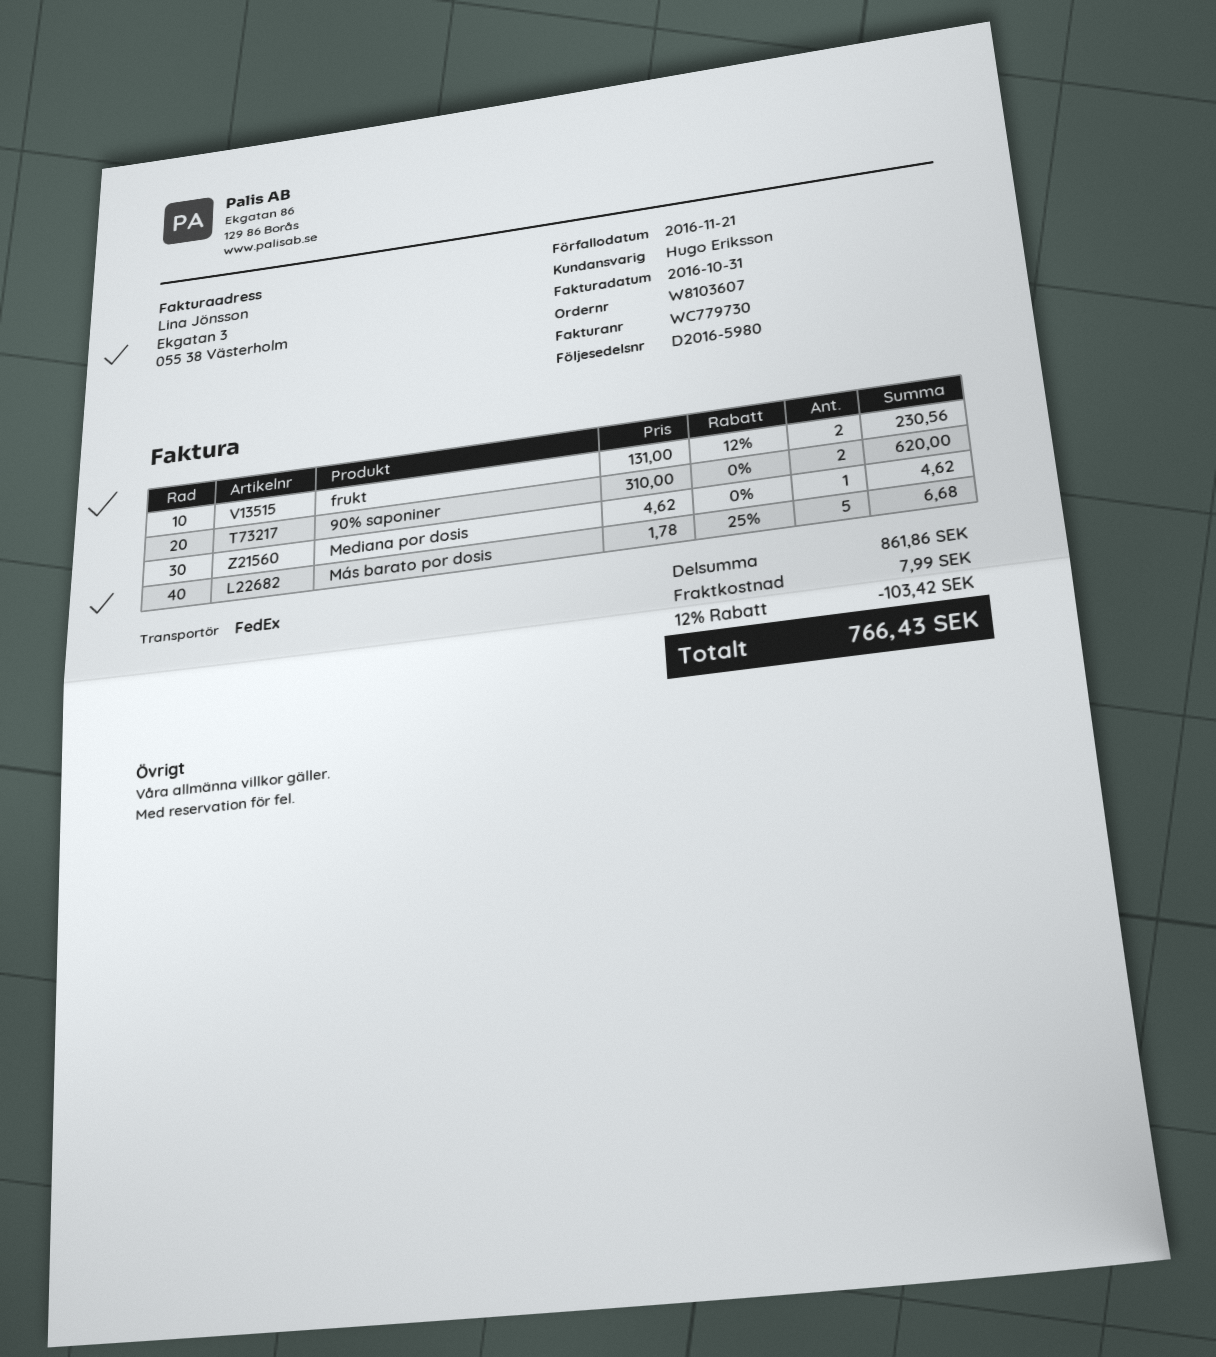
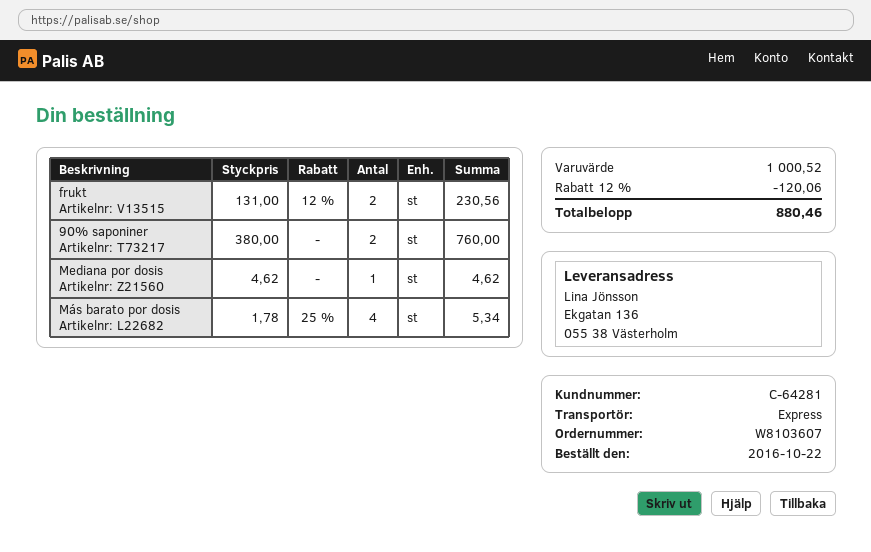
shipping method: FedEx -> express
90% saponiner: 2 x 310.00 = 620.00 -> 2 x 380.00 = 760.00
Más barato por dosis: 5 x 1.78 - 25% = 6.68 -> 4 x 1.78 - 25% = 5.34
subtotal: 861.86 -> 1000.52
discount: 12% = 103.42 -> 12% = 120.06
shipping: 7.99 -> none
total: 766.43 -> 880.46

